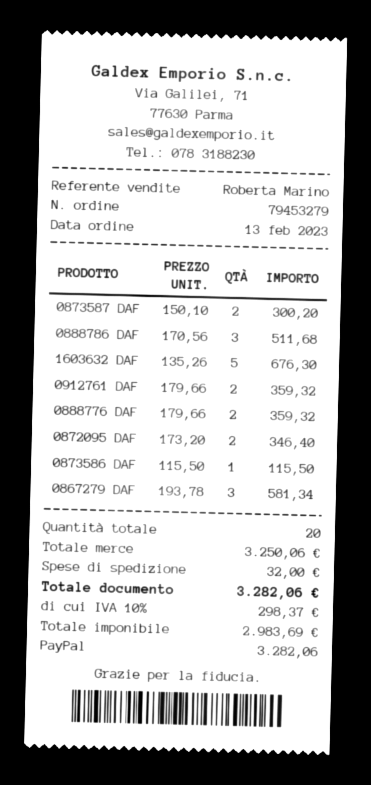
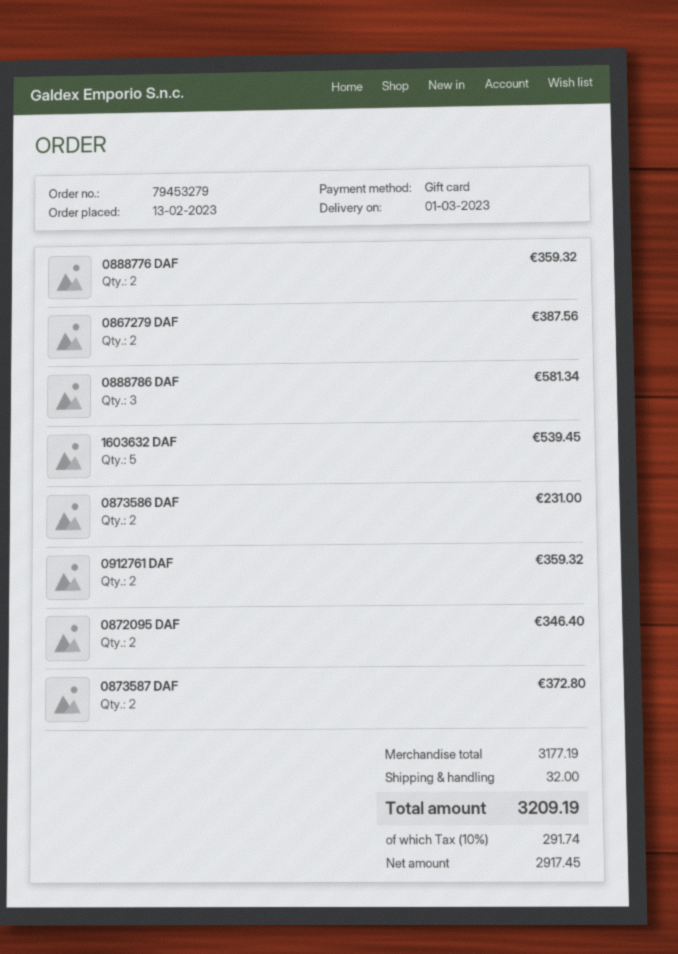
payment method: PayPal -> gift card
0873587 DAF: 2 for 300.20 -> 2 for 372.80
0888786 DAF: 3 for 511.68 -> 3 for 581.34
1603632 DAF: 5 for 676.30 -> 5 for 539.45
0873586 DAF: 1 for 115.50 -> 2 for 231.00
0867279 DAF: 3 for 581.34 -> 2 for 387.56
subtotal: 3250.06 -> 3177.19
net: 2983.69 -> 2917.45
tax: 10% = 298.37 -> 10% = 291.74
total: 3282.06 -> 3209.19

